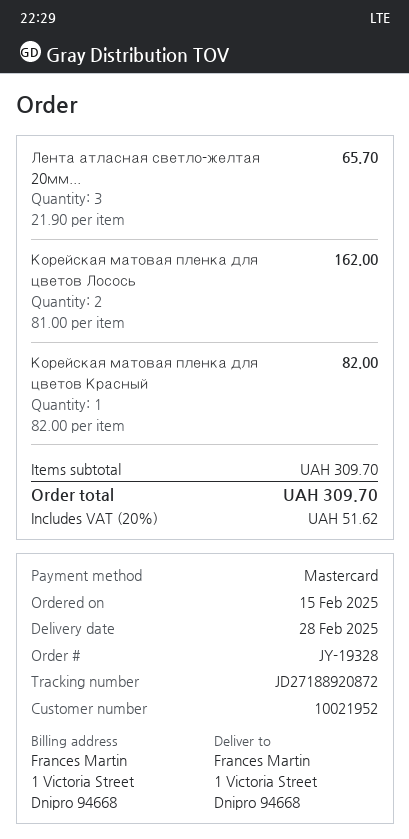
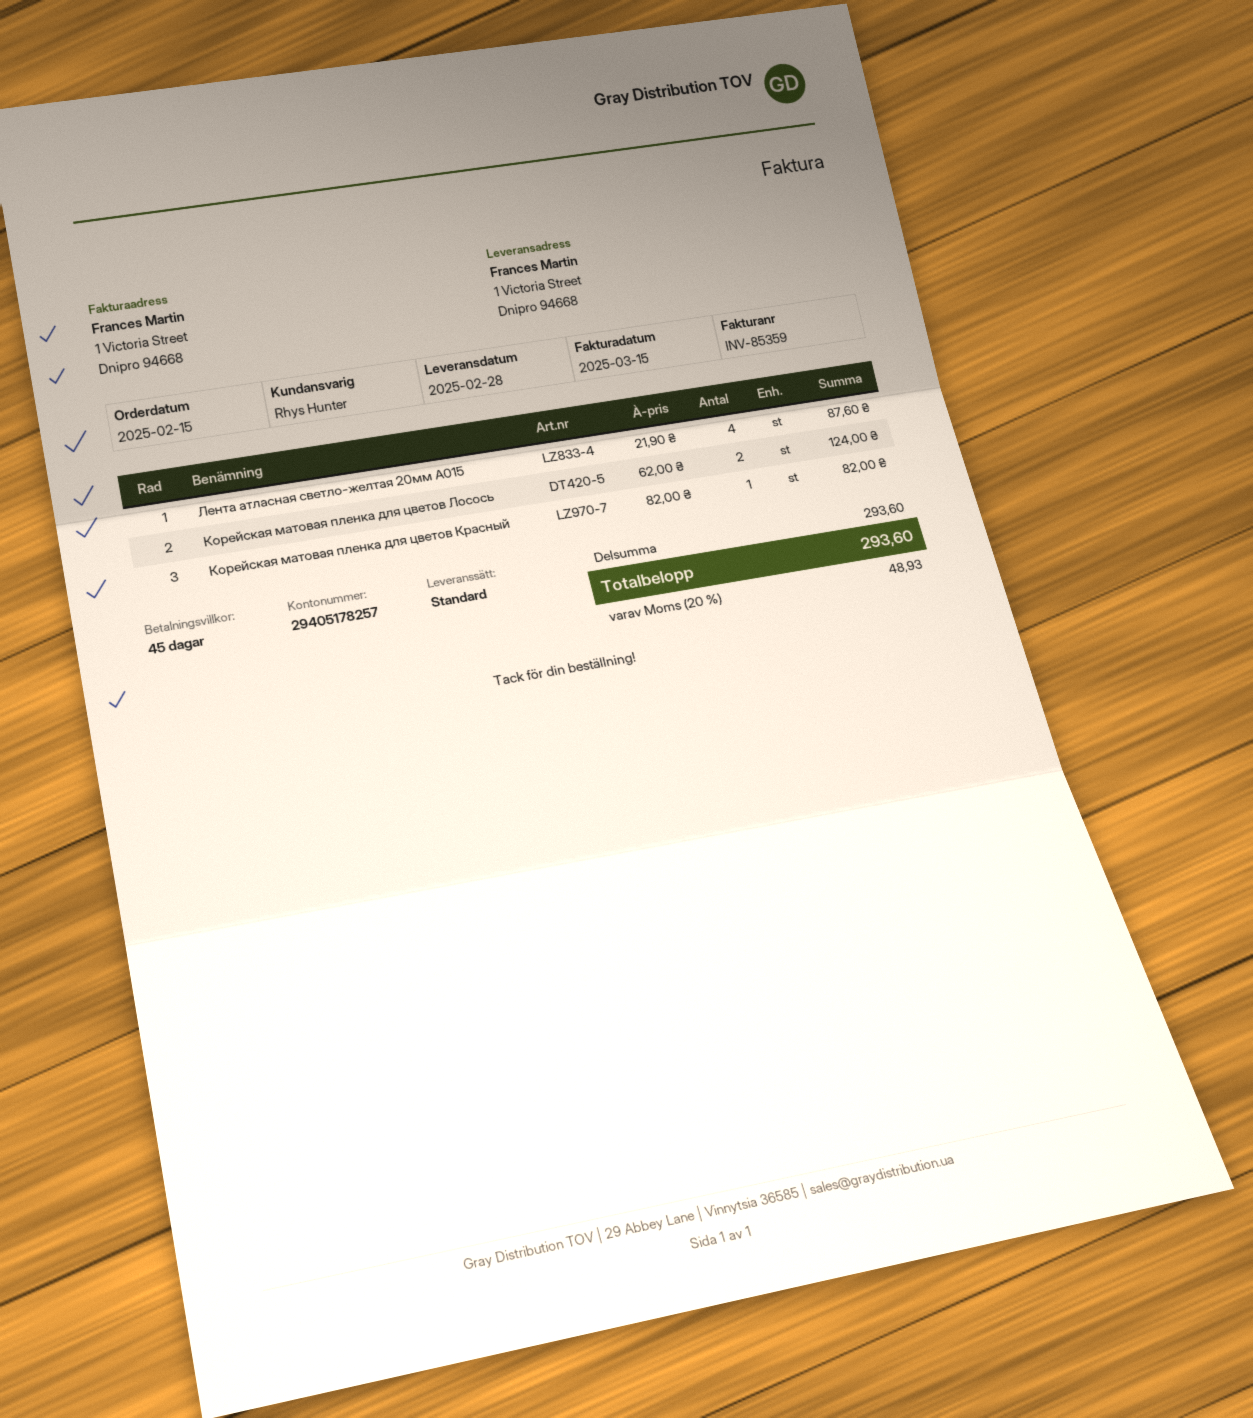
Лента атласная светло-желтая 20мм...: 3 x 21.90 = 65.70 -> 4 x 21.90 = 87.60
Корейская матовая пленка для цветов Лосось: 2 x 81.00 = 162.00 -> 2 x 62.00 = 124.00
subtotal: 309.70 -> 293.60
tax: 20% = 51.62 -> 20% = 48.93
total: 309.70 -> 293.60

